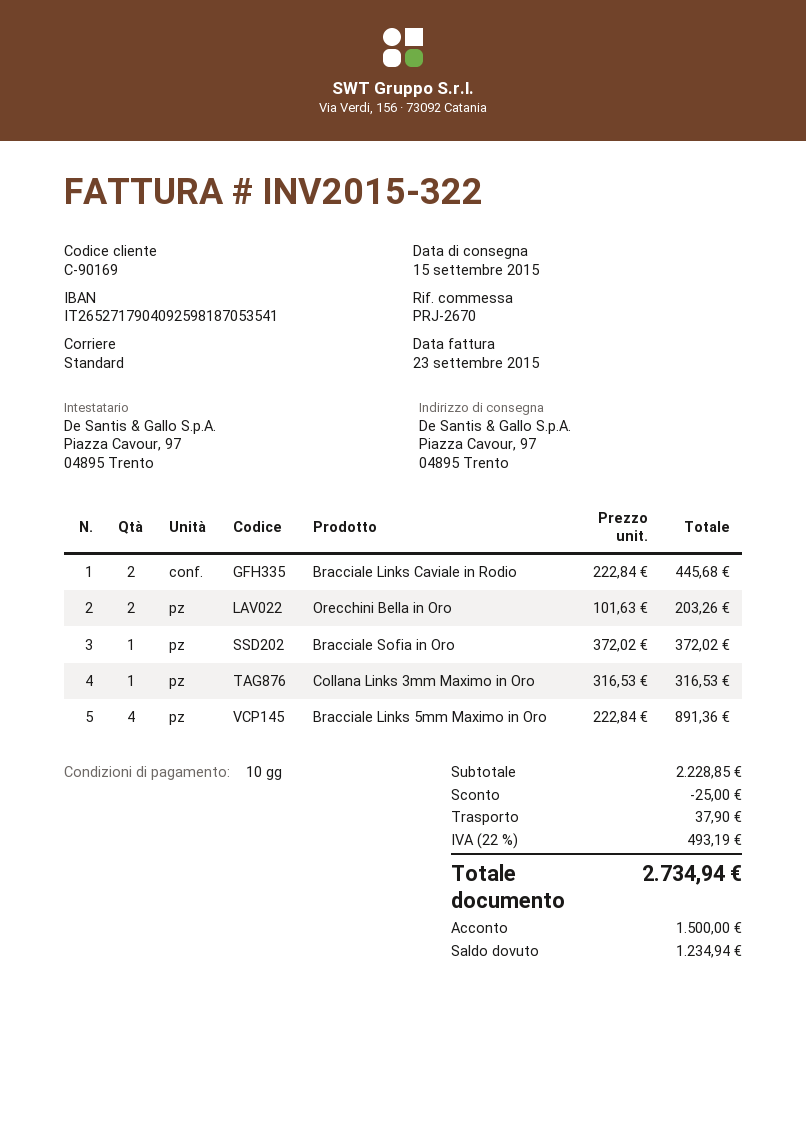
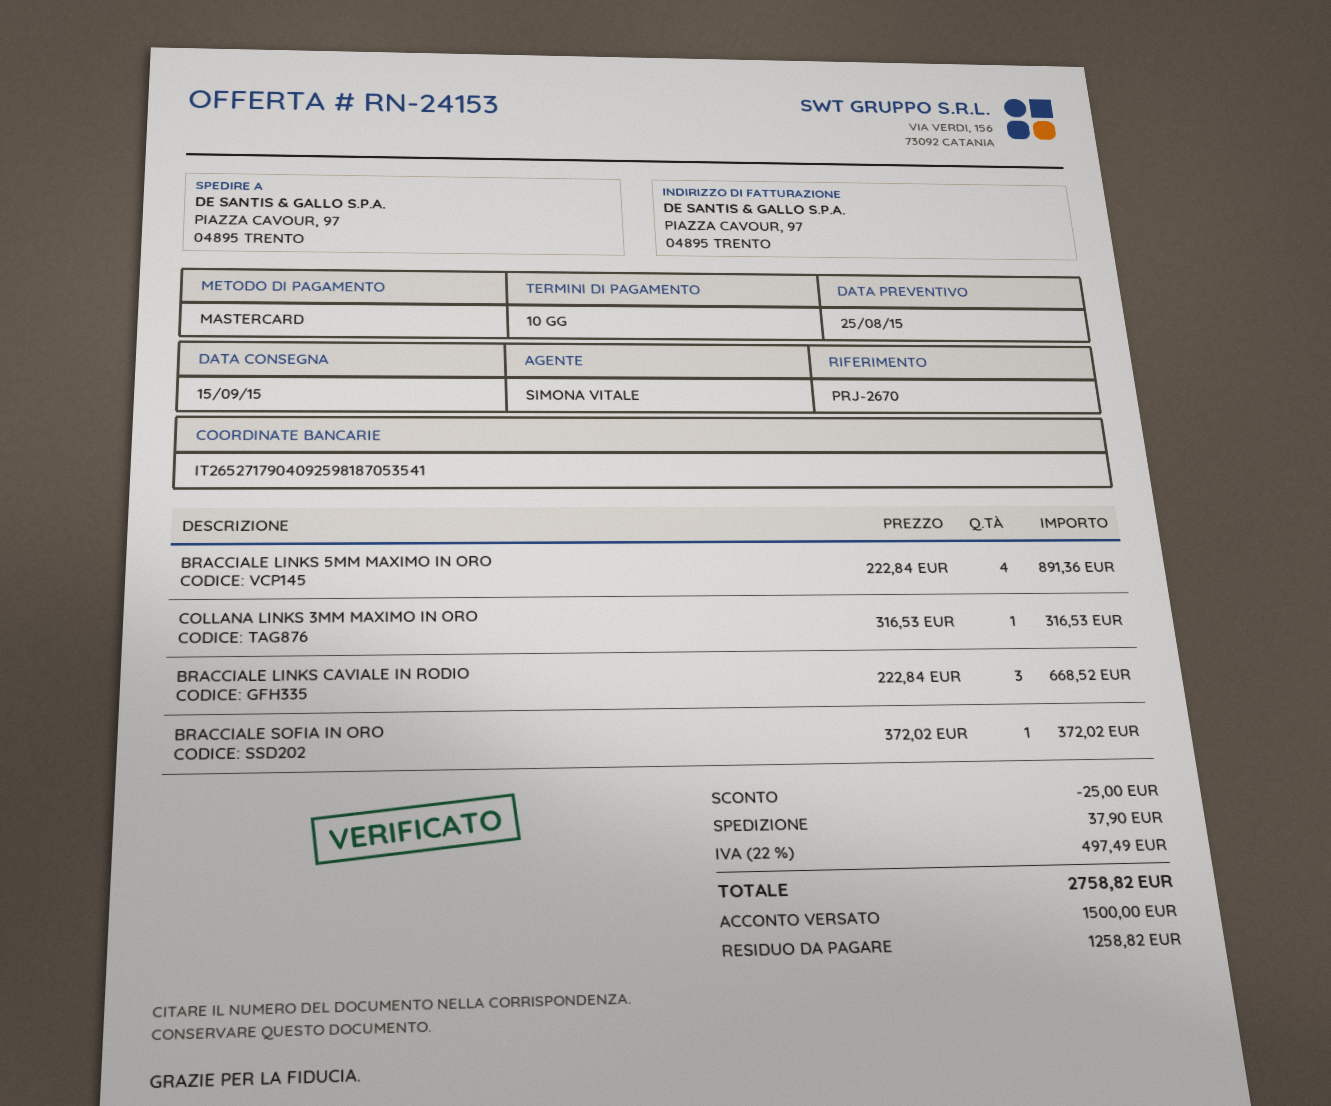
Bracciale Links Caviale in Rodio: 2 x 222.84 = 445.68 -> 3 x 222.84 = 668.52
Orecchini Bella in Oro: 2 x 101.63 = 203.26 -> none
tax: 22% = 493.19 -> 22% = 497.49
total: 2734.94 -> 2758.82
balance: 1234.94 -> 1258.82

